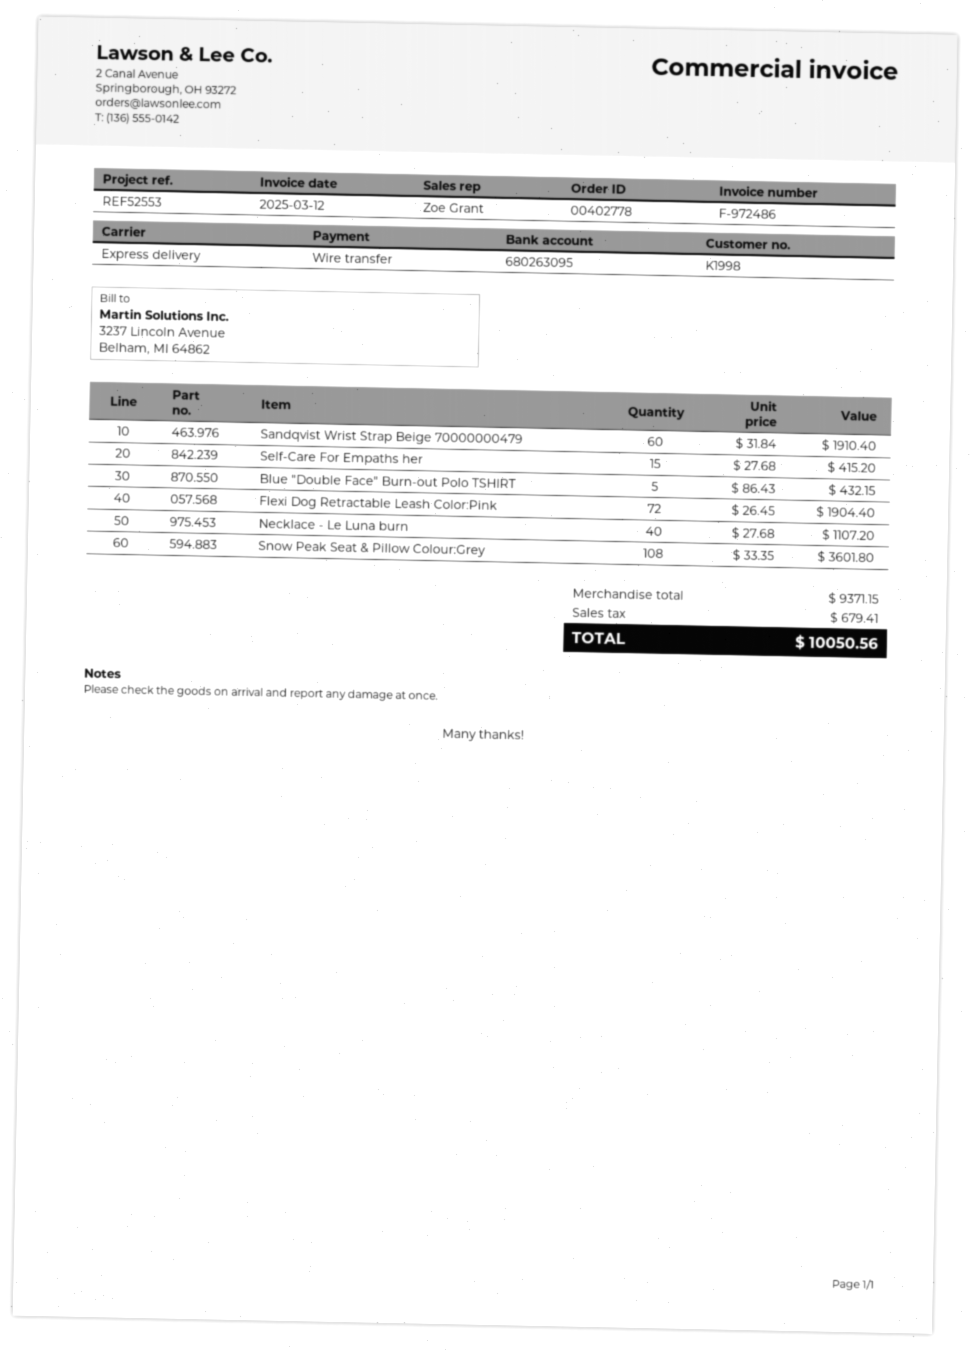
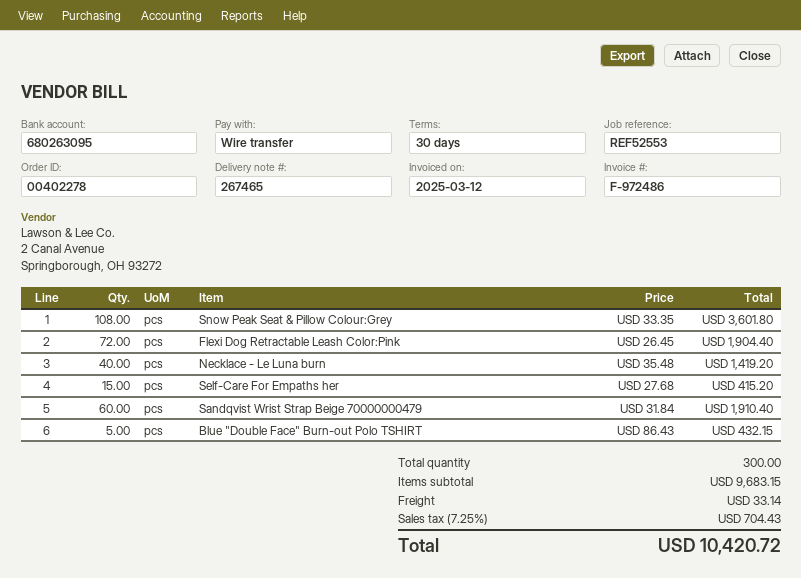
order number: 00402778 -> 00402278
Necklace - Le Luna burn: 40 x 27.68 = 1107.20 -> 40 x 35.48 = 1419.20
subtotal: 9371.15 -> 9683.15
shipping: none -> 33.14
tax: 679.41 -> 704.43
total: 10050.56 -> 10420.72

